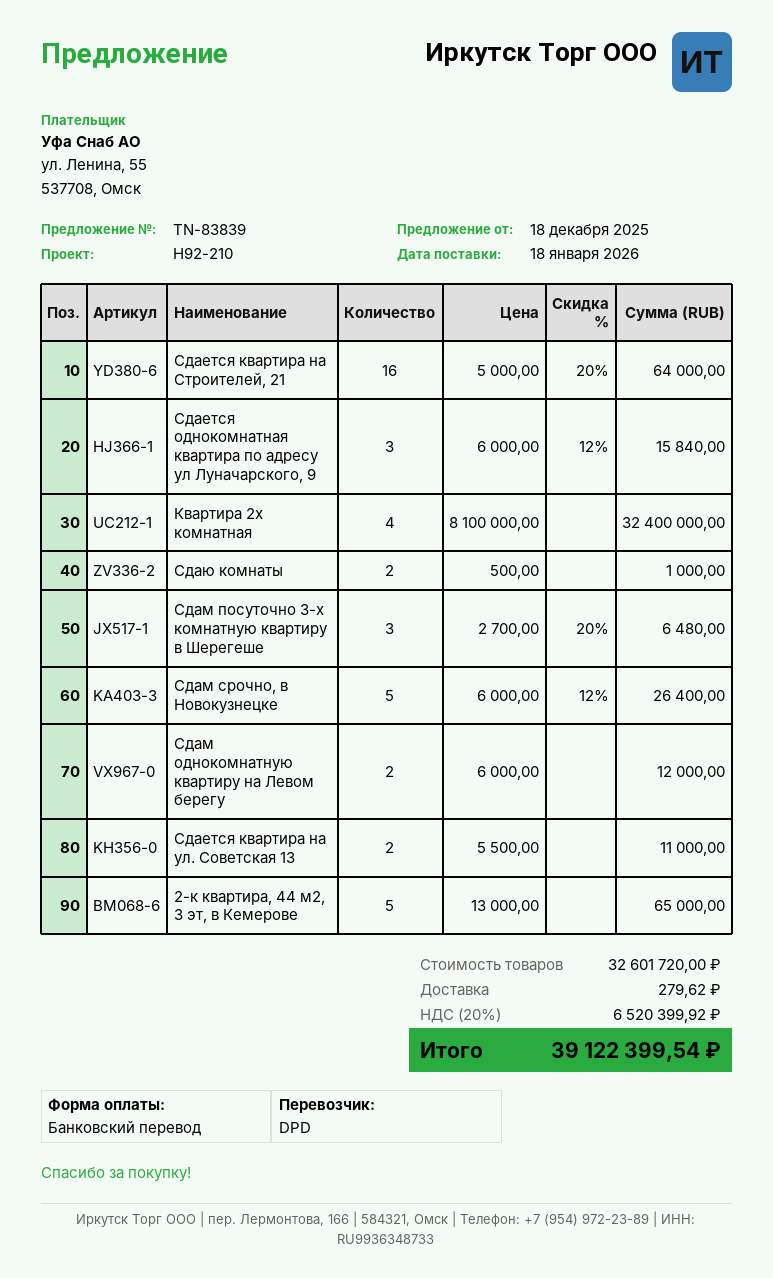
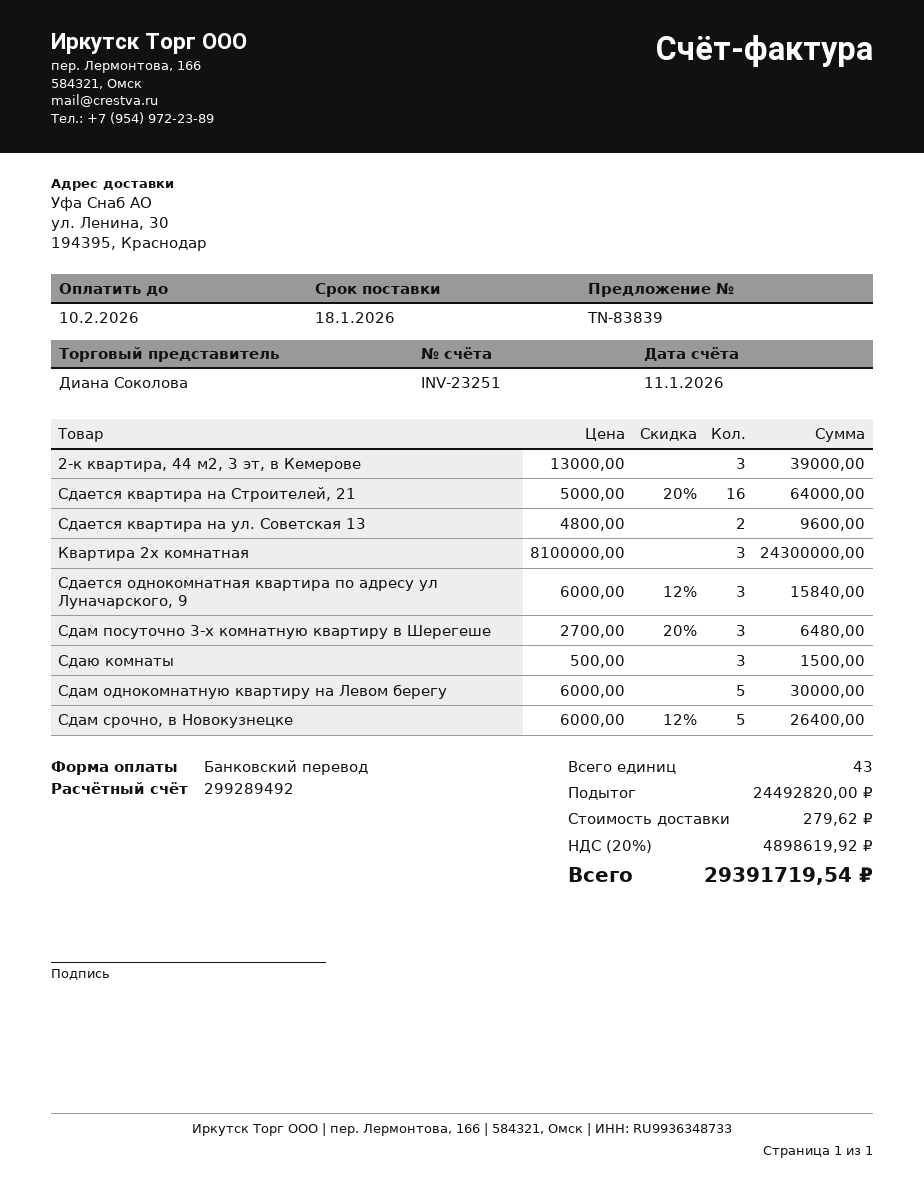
Квартира 2х комнатная: 4 x 8100000.00 = 32400000.00 -> 3 x 8100000.00 = 24300000.00
Сдаю комнаты: 2 x 500.00 = 1000.00 -> 3 x 500.00 = 1500.00
Сдам однокомнатную квартиру на Левом берегу: 2 x 6000.00 = 12000.00 -> 5 x 6000.00 = 30000.00
Сдается квартира на ул. Советская 13: 2 x 5500.00 = 11000.00 -> 2 x 4800.00 = 9600.00
2-к квартира, 44 м2, 3 эт, в Кемерове: 5 x 13000.00 = 65000.00 -> 3 x 13000.00 = 39000.00
subtotal: 32601720.00 -> 24492820.00
tax: 20% = 6520399.92 -> 20% = 4898619.92
total: 39122399.54 -> 29391719.54

